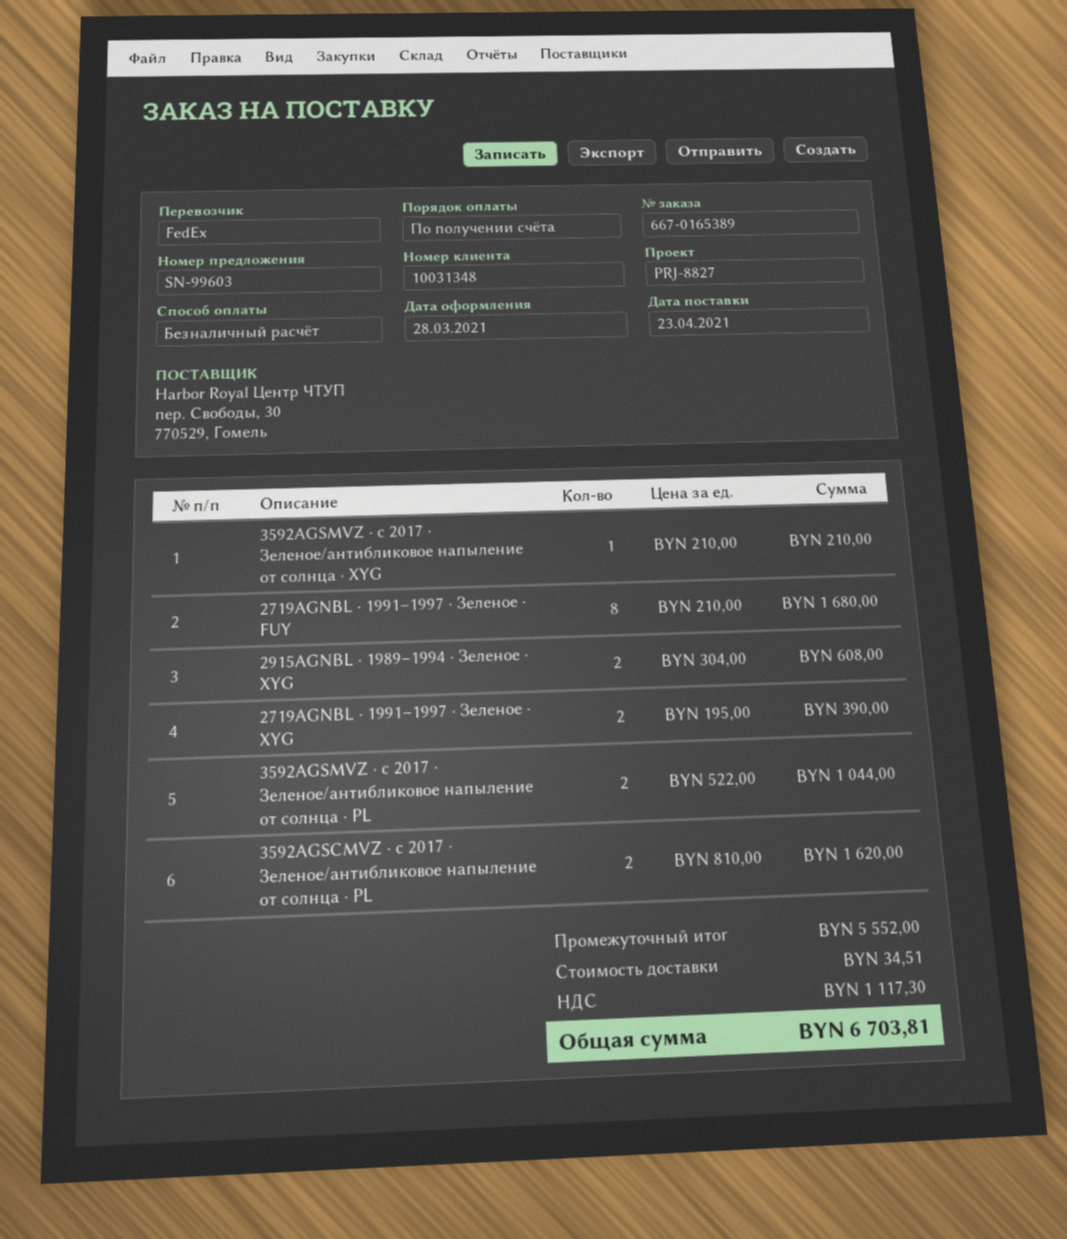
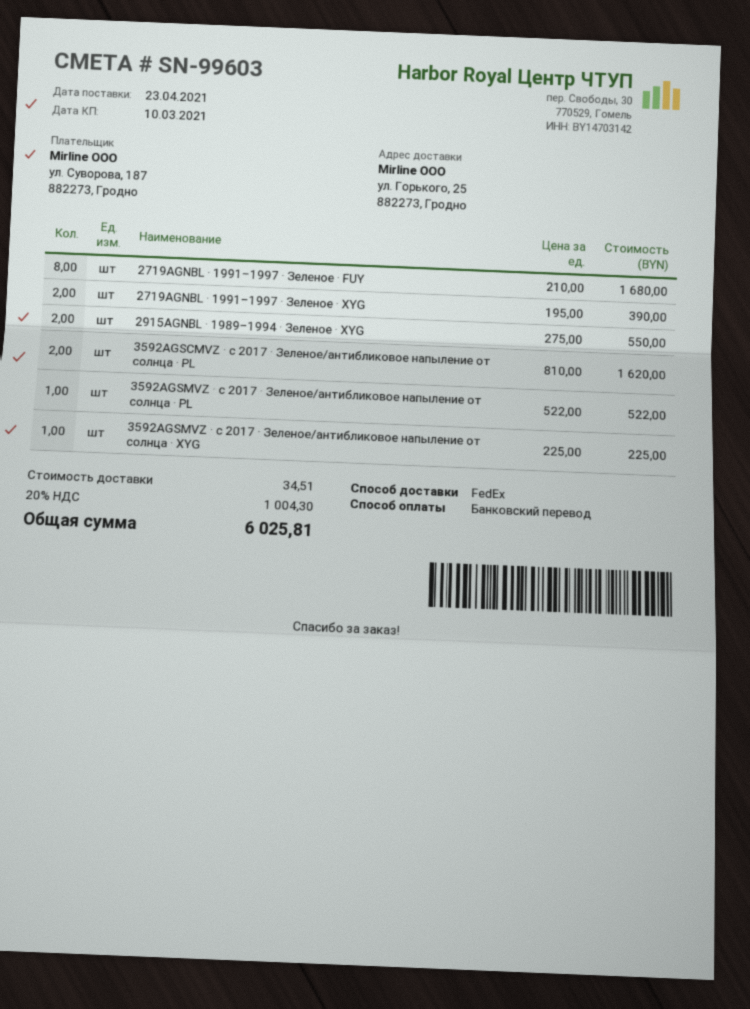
3592AGSMVZ · с 2017 · Зеленое/антибликовое напыление от солнца · XYG: 1 x 210.00 = 210.00 -> 1 x 225.00 = 225.00
2915AGNBL · 1989–1994 · Зеленое · XYG: 2 x 304.00 = 608.00 -> 2 x 275.00 = 550.00
3592AGSMVZ · с 2017 · Зеленое/антибликовое напыление от солнца · PL: 2 x 522.00 = 1044.00 -> 1 x 522.00 = 522.00
tax: 1117.30 -> 1004.30
total: 6703.81 -> 6025.81

